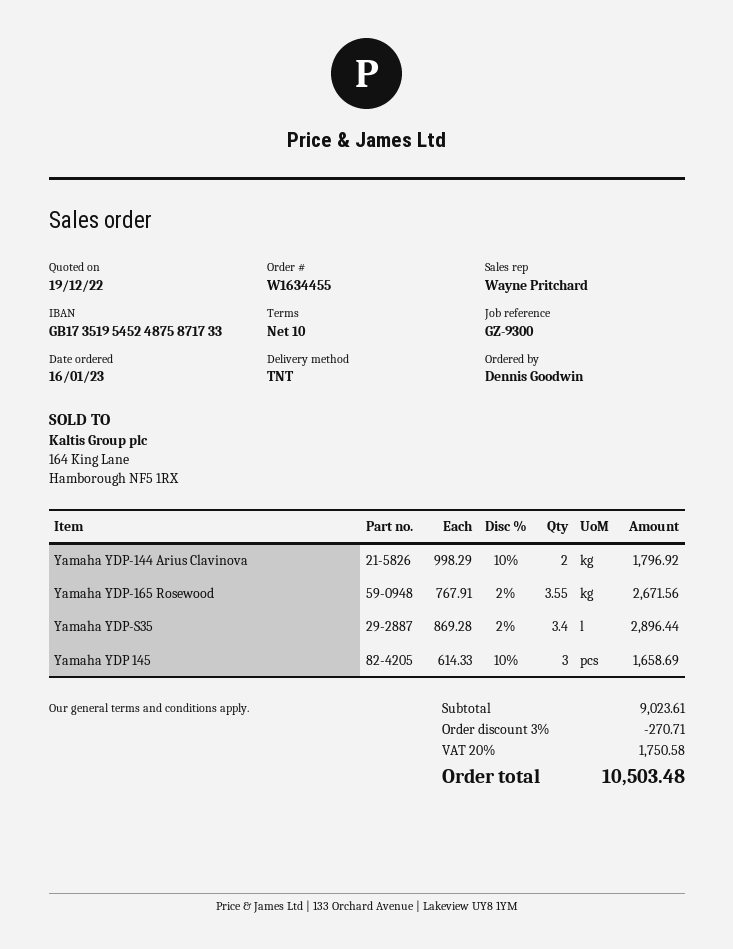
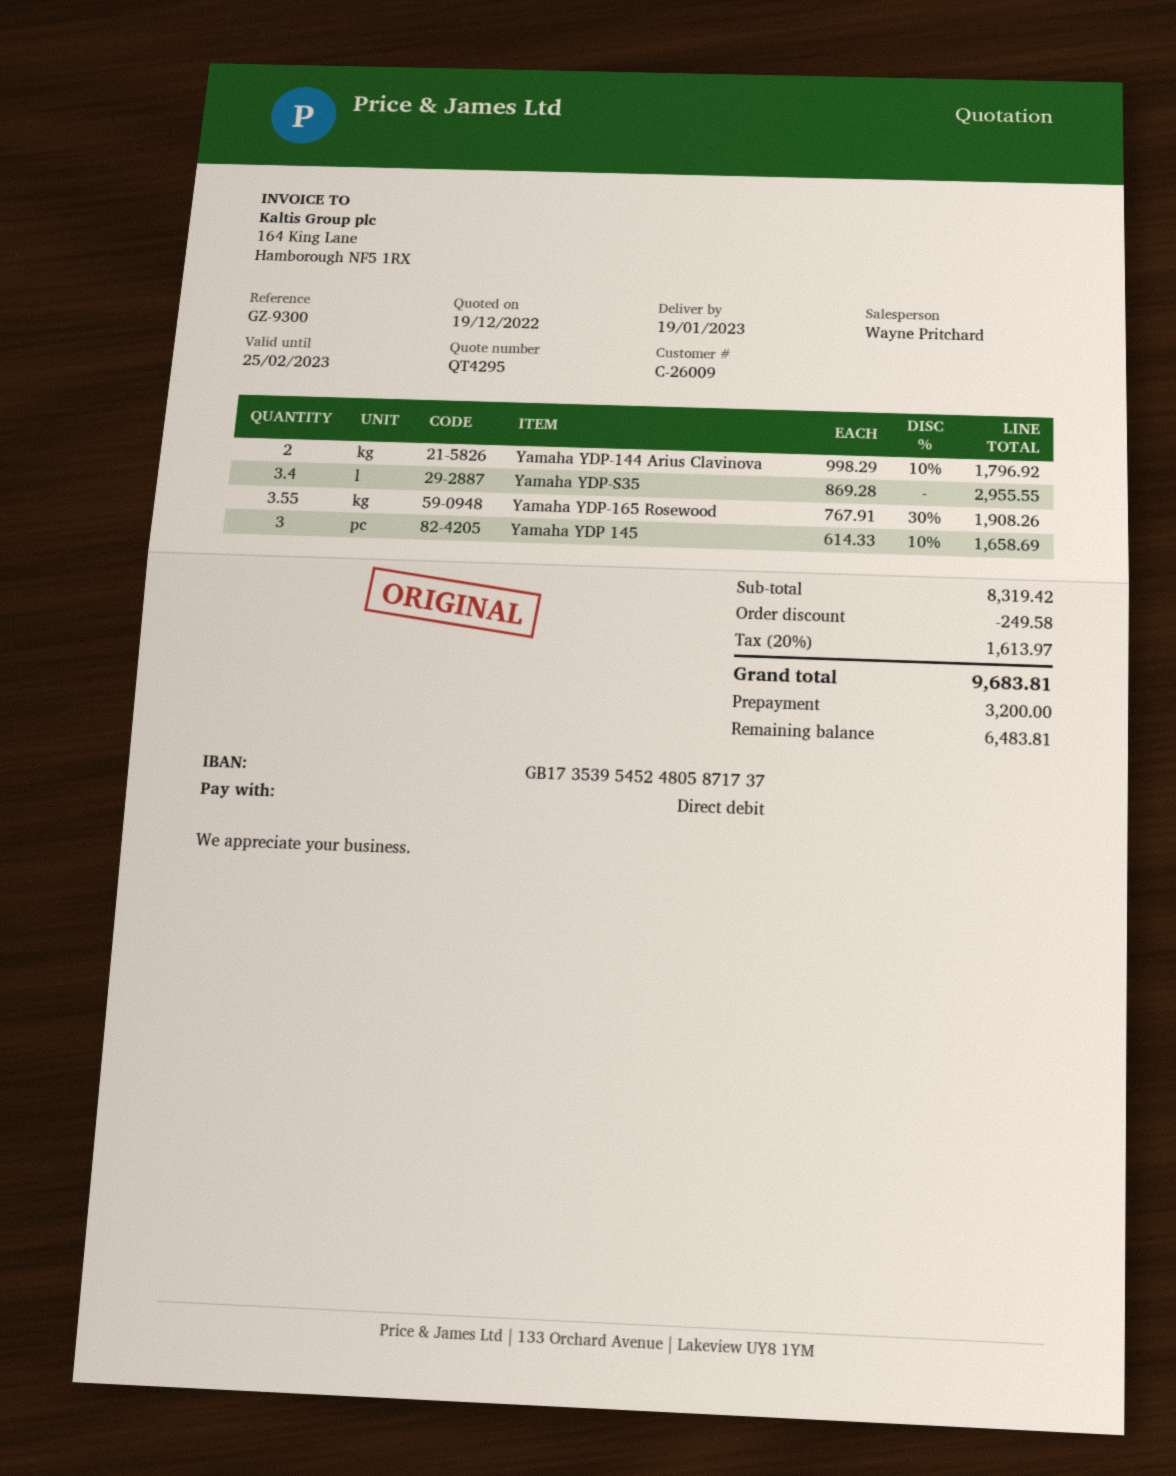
bank account: GB17351954524875871733 -> GB17353954524805871737
Yamaha YDP-165 Rosewood: 3.55 x 767.91 - 2% = 2671.56 -> 3.55 x 767.91 - 30% = 1908.26
Yamaha YDP-S35: 3.4 x 869.28 - 2% = 2896.44 -> 3.4 x 869.28 = 2955.55
subtotal: 9023.61 -> 8319.42
discount: 270.71 -> 249.58
tax: 20% = 1750.58 -> 20% = 1613.97
total: 10503.48 -> 9683.81

